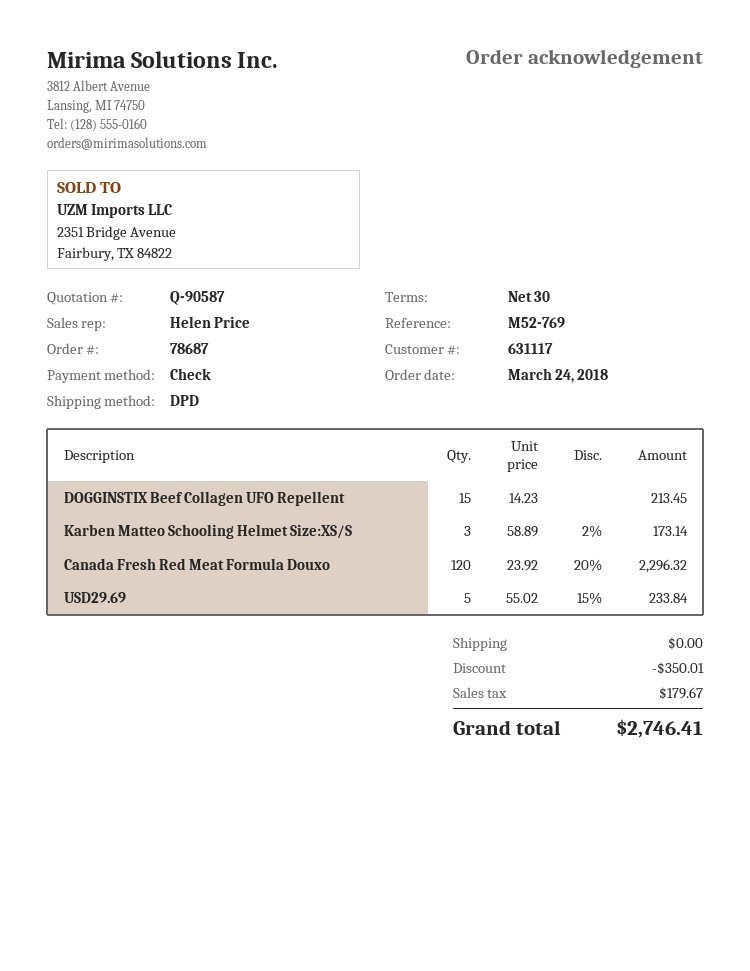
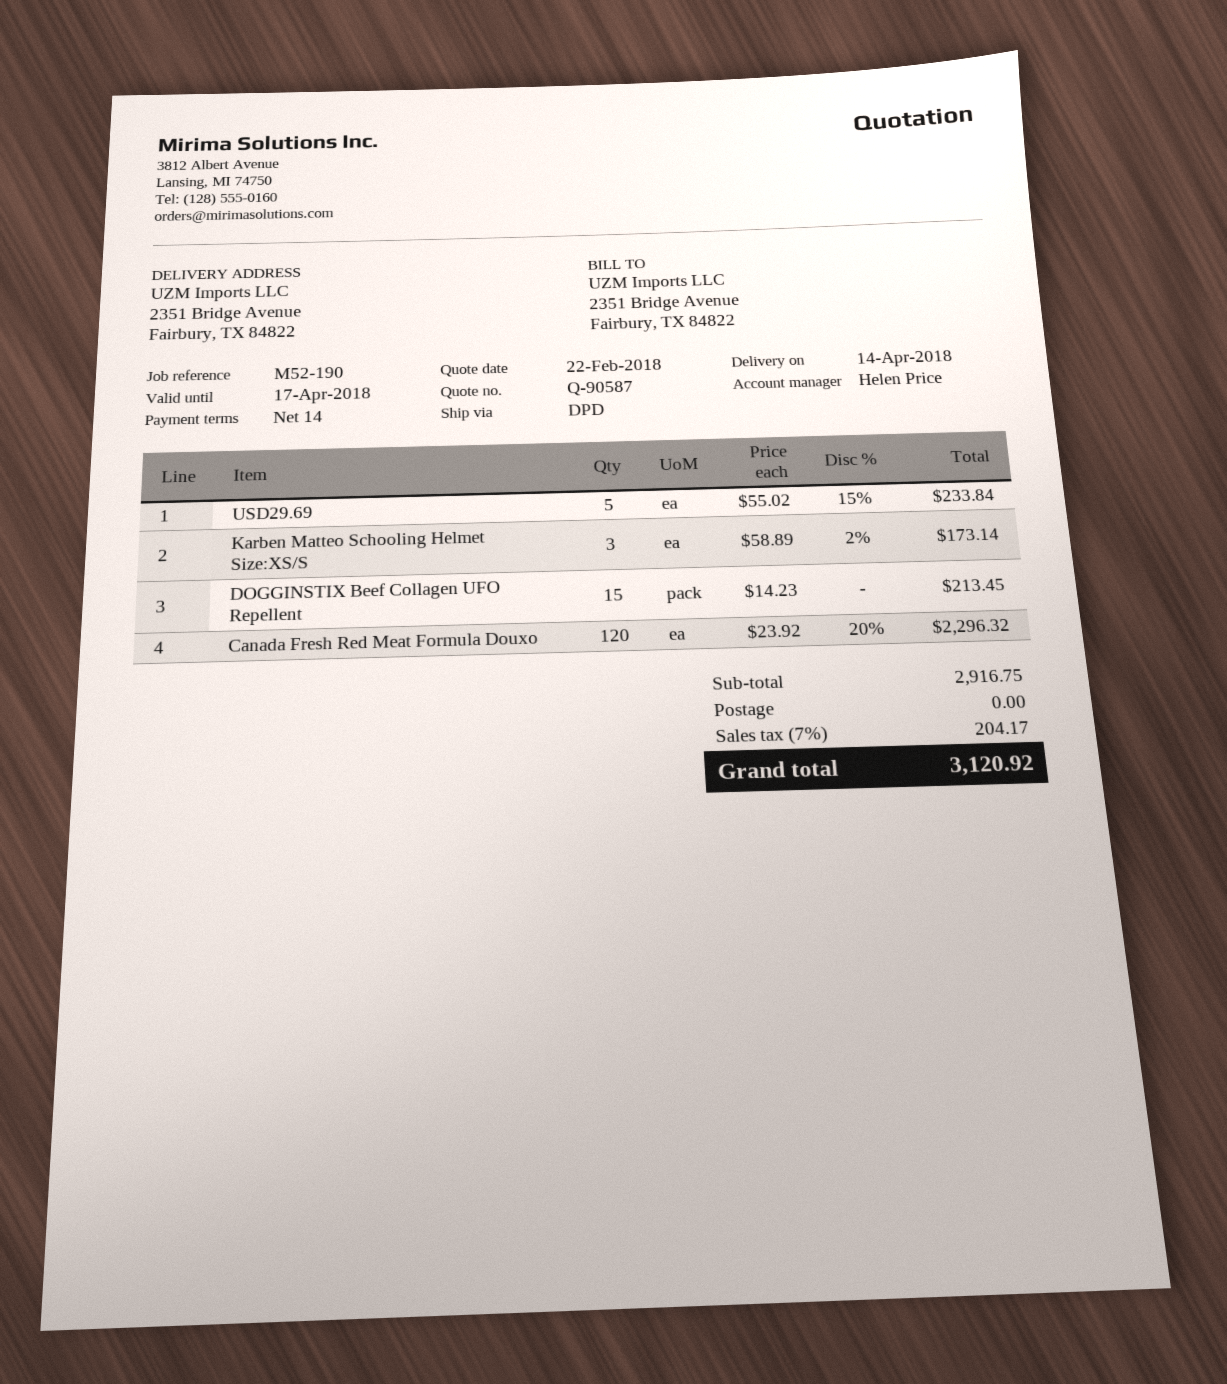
payment terms: 30 days -> 14 days
reference: M52-769 -> M52-190
discount: 350.01 -> none
tax: 179.67 -> 204.17
total: 2746.41 -> 3120.92

